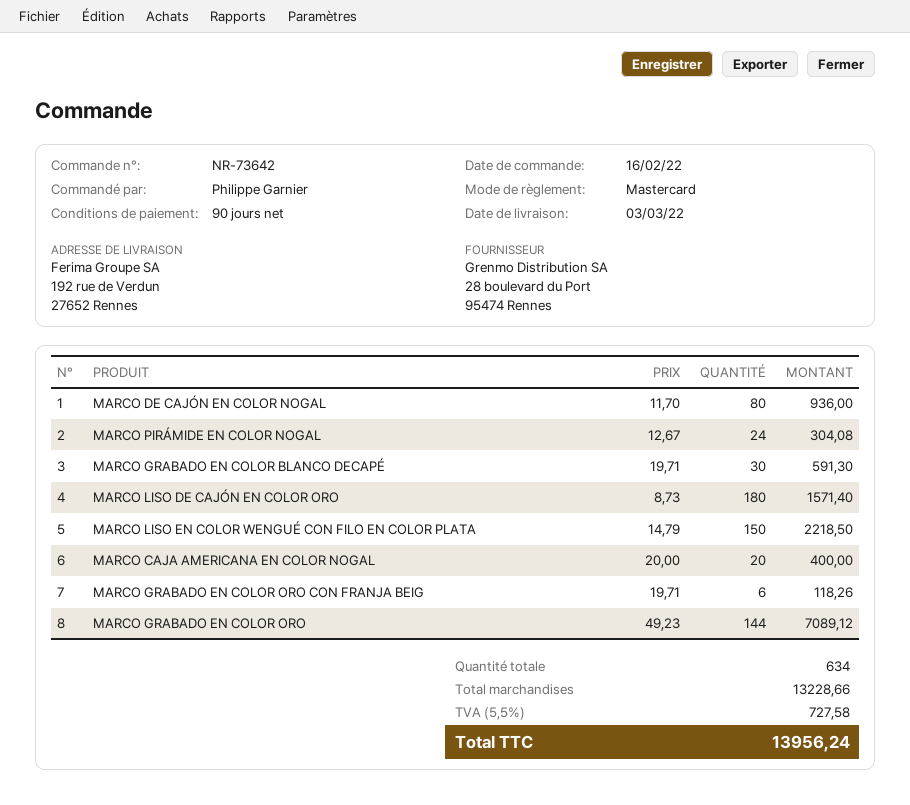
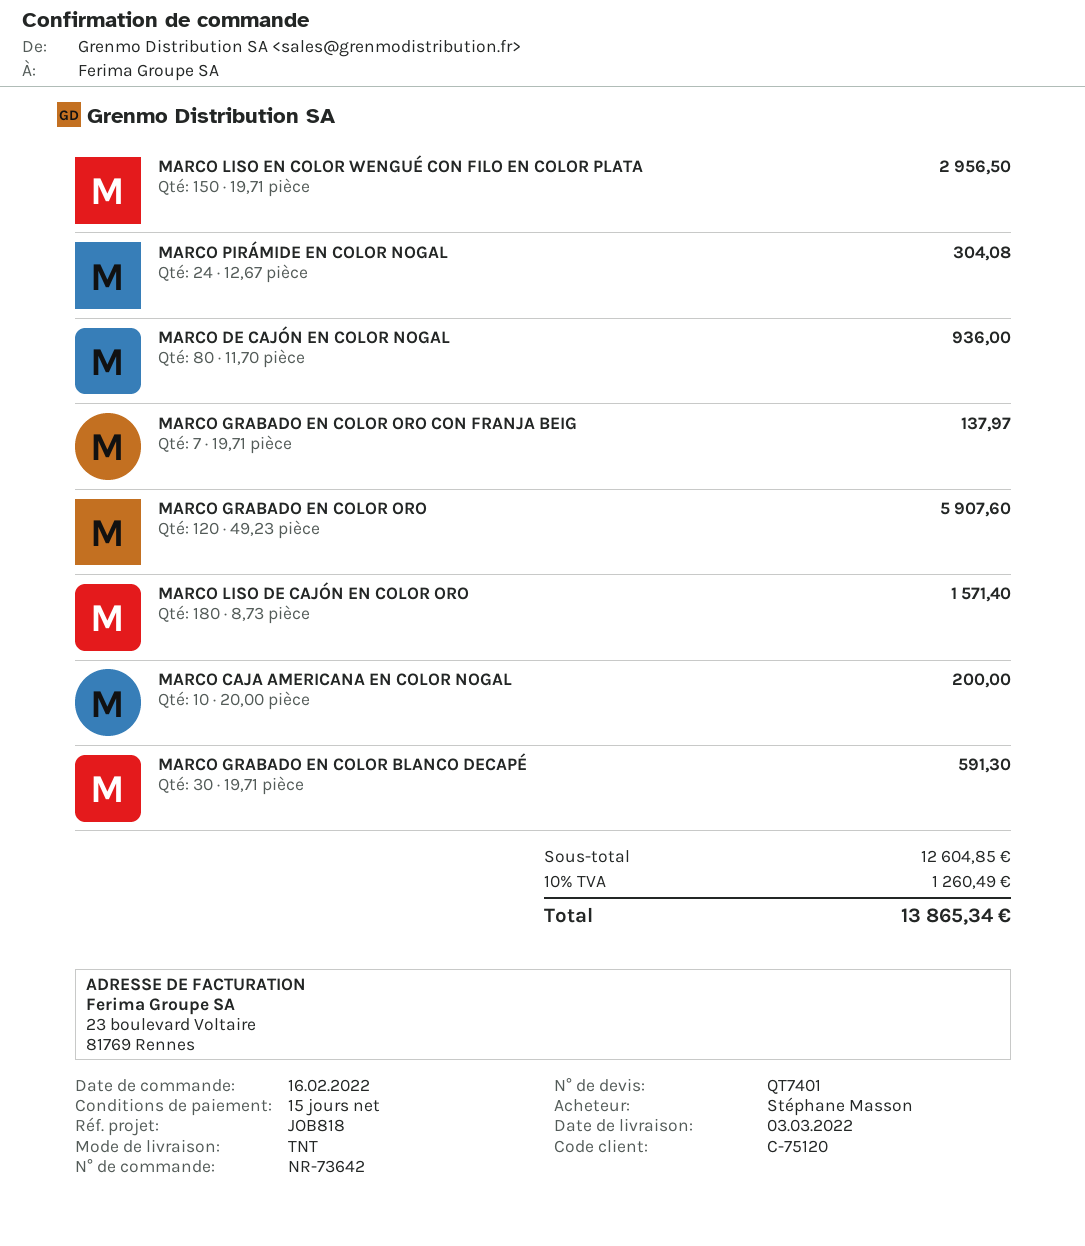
payment terms: 90 days -> 15 days
ordered by: Philippe Garnier -> Stéphane Masson
MARCO LISO EN COLOR WENGUÉ CON FILO EN COLOR PLATA: 150 x 14.79 = 2218.50 -> 150 x 19.71 = 2956.50
MARCO CAJA AMERICANA EN COLOR NOGAL: 20 x 20.00 = 400.00 -> 10 x 20.00 = 200.00
MARCO GRABADO EN COLOR ORO CON FRANJA BEIG: 6 x 19.71 = 118.26 -> 7 x 19.71 = 137.97
MARCO GRABADO EN COLOR ORO: 144 x 49.23 = 7089.12 -> 120 x 49.23 = 5907.60
subtotal: 13228.66 -> 12604.85
tax: 5.5% = 727.58 -> 10% = 1260.49
total: 13956.24 -> 13865.34

